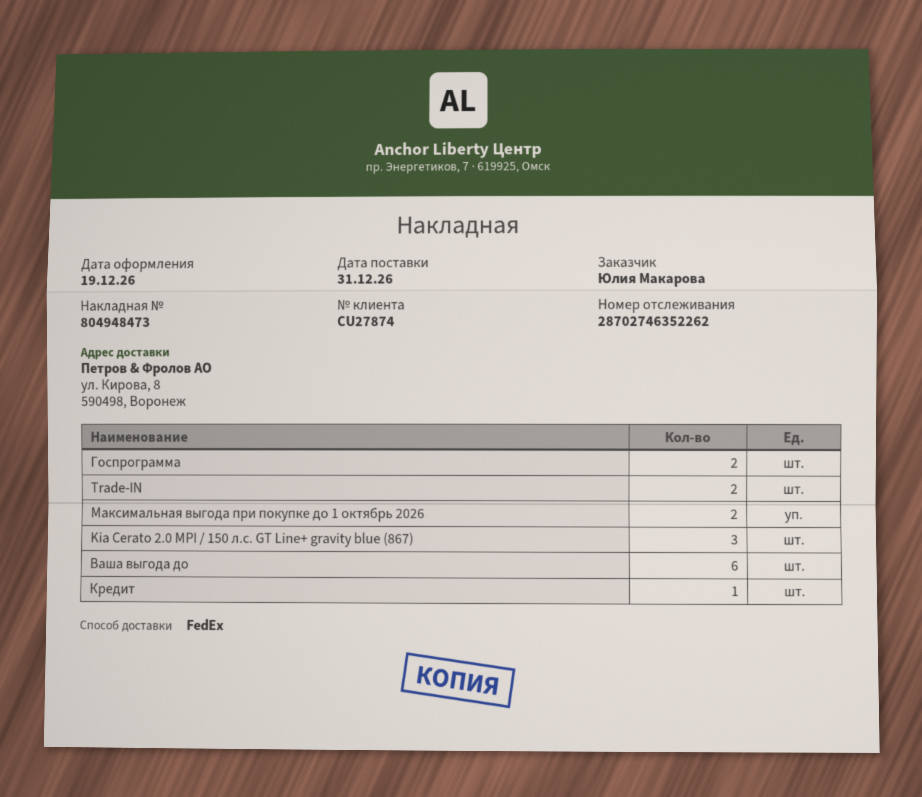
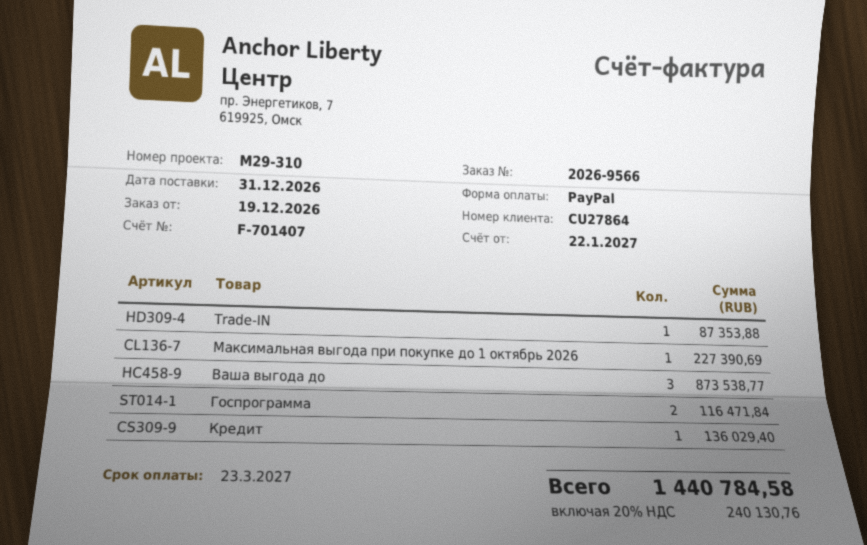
customer number: CU27874 -> CU27864
Trade-IN: 2 -> 1
Максимальная выгода при покупке до 1 октябрь 2026: 2 -> 1
Kia Cerato 2.0 MPI / 150 л.с. GT Line+ gravity blue (867): 3 -> none
Ваша выгода до: 6 -> 3

